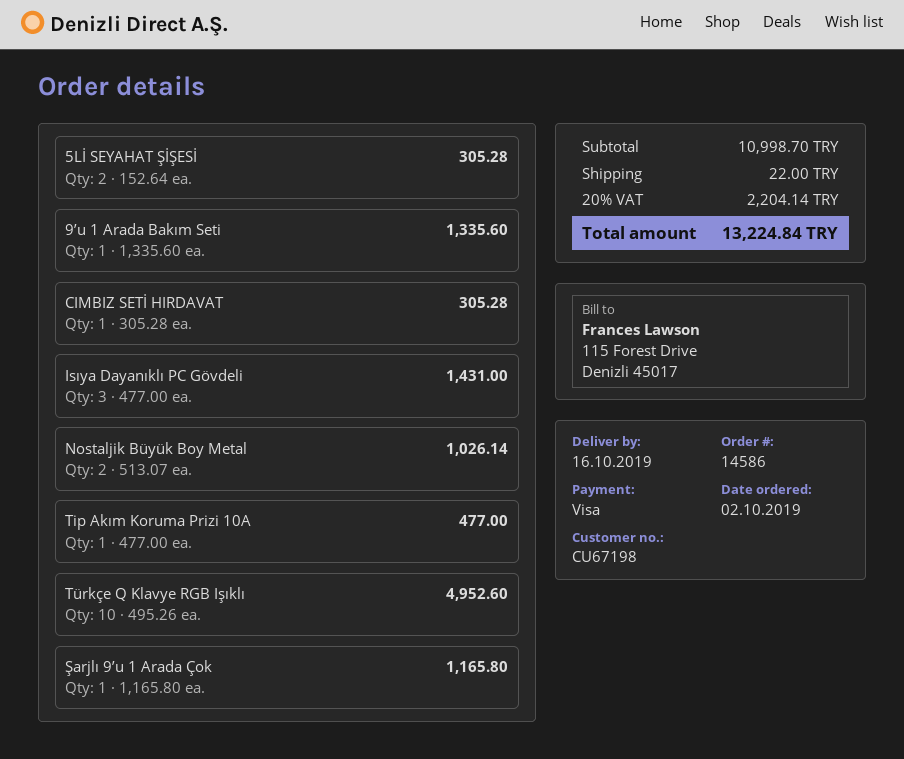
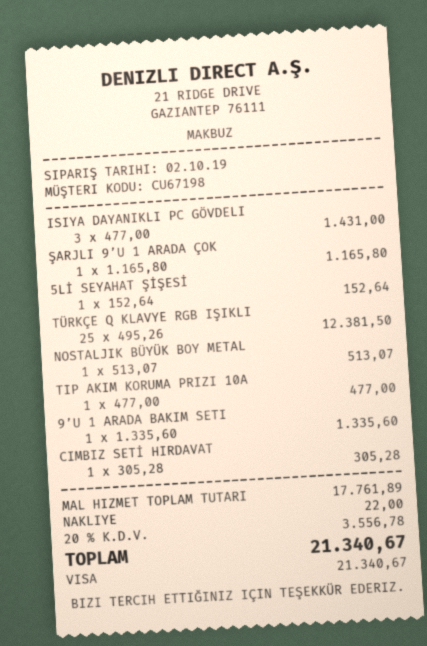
5Lİ SEYAHAT ŞİŞESİ: 2 x 152.64 = 305.28 -> 1 x 152.64 = 152.64
Nostaljik Büyük Boy Metal: 2 x 513.07 = 1026.14 -> 1 x 513.07 = 513.07
Türkçe Q Klavye RGB Işıklı: 10 x 495.26 = 4952.60 -> 25 x 495.26 = 12381.50
subtotal: 10998.70 -> 17761.89
tax: 20% = 2204.14 -> 20% = 3556.78
total: 13224.84 -> 21340.67

